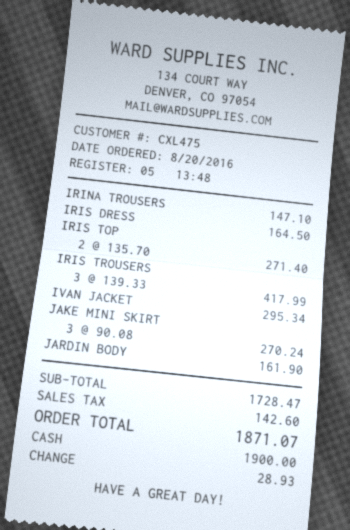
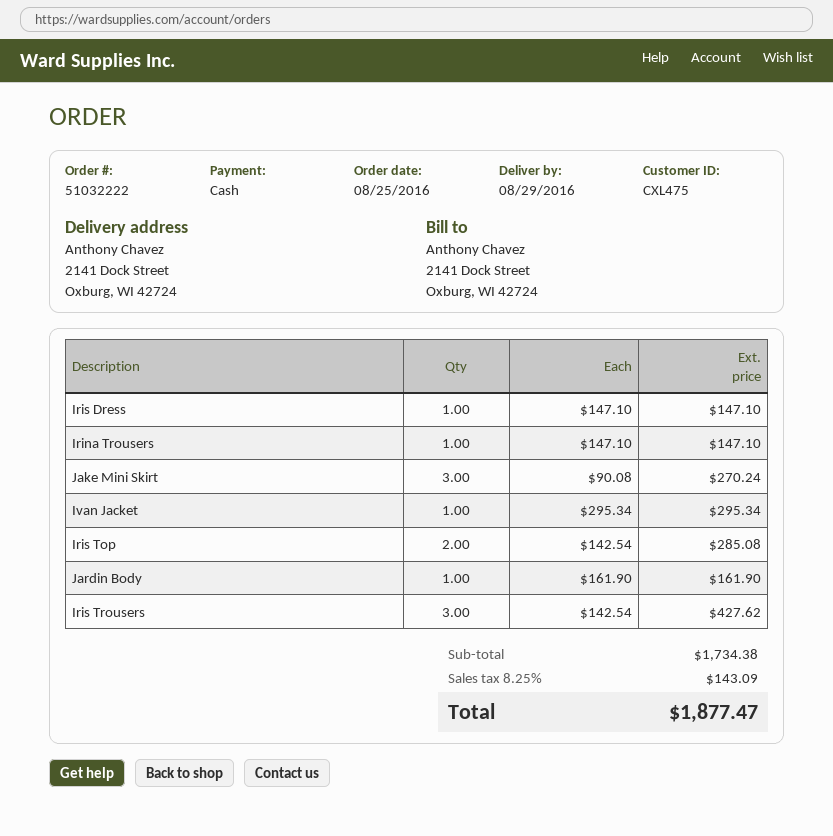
order date: 2016-08-20 -> 2016-08-25
IRIS DRESS: 1 x 164.50 = 164.50 -> 1 x 147.10 = 147.10
IRIS TOP: 2 x 135.70 = 271.40 -> 2 x 142.54 = 285.08
IRIS TROUSERS: 3 x 139.33 = 417.99 -> 3 x 142.54 = 427.62
subtotal: 1728.47 -> 1734.38
tax: 142.60 -> 143.09
total: 1871.07 -> 1877.47

